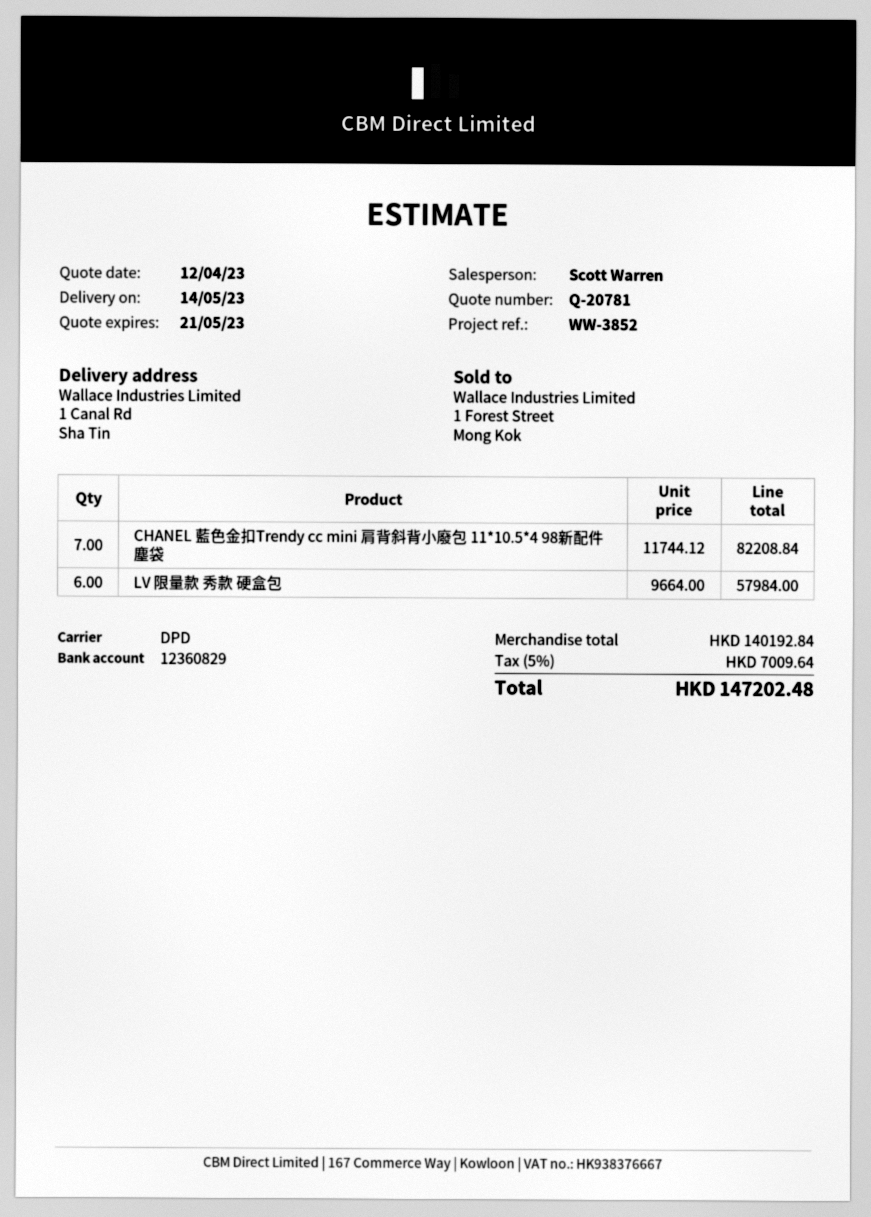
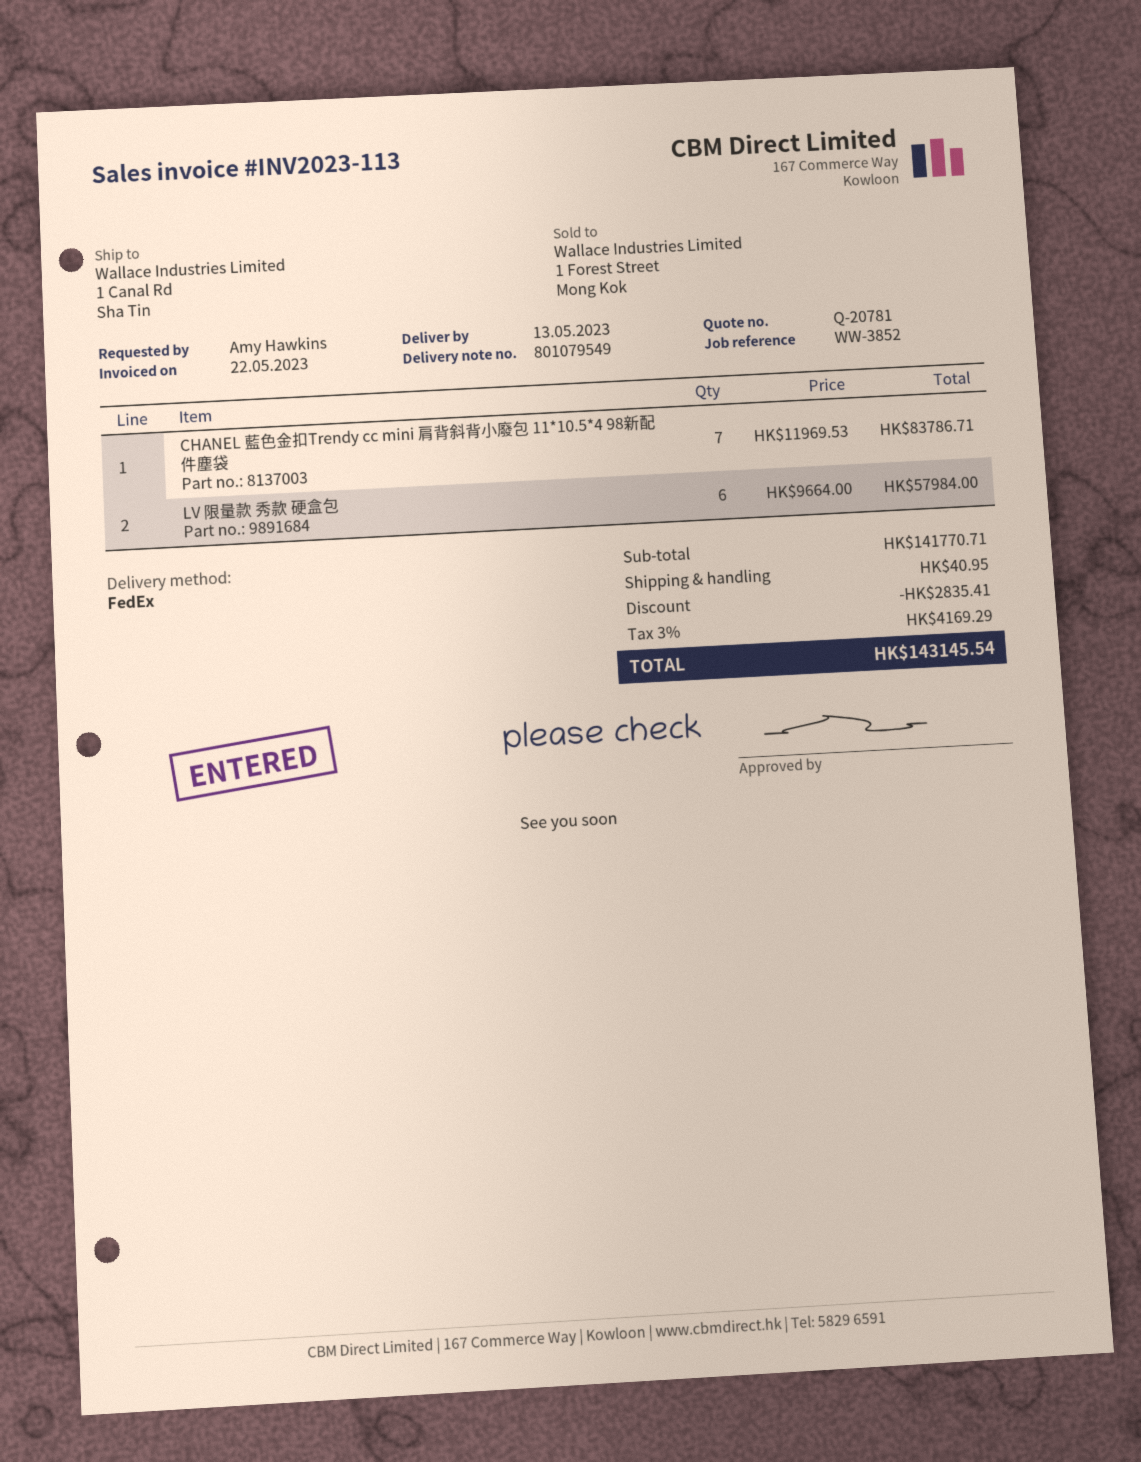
delivery date: 2023-05-14 -> 2023-05-13
shipping method: DPD -> FedEx
CHANEL 藍色金扣Trendy cc mini 肩背斜背小廢包 11*10.5*4 98新配件塵袋: 7 x 11744.12 = 82208.84 -> 7 x 11969.53 = 83786.71
subtotal: 140192.84 -> 141770.71
discount: none -> 2835.41
shipping: none -> 40.95
tax: 5% = 7009.64 -> 3% = 4169.29
total: 147202.48 -> 143145.54

